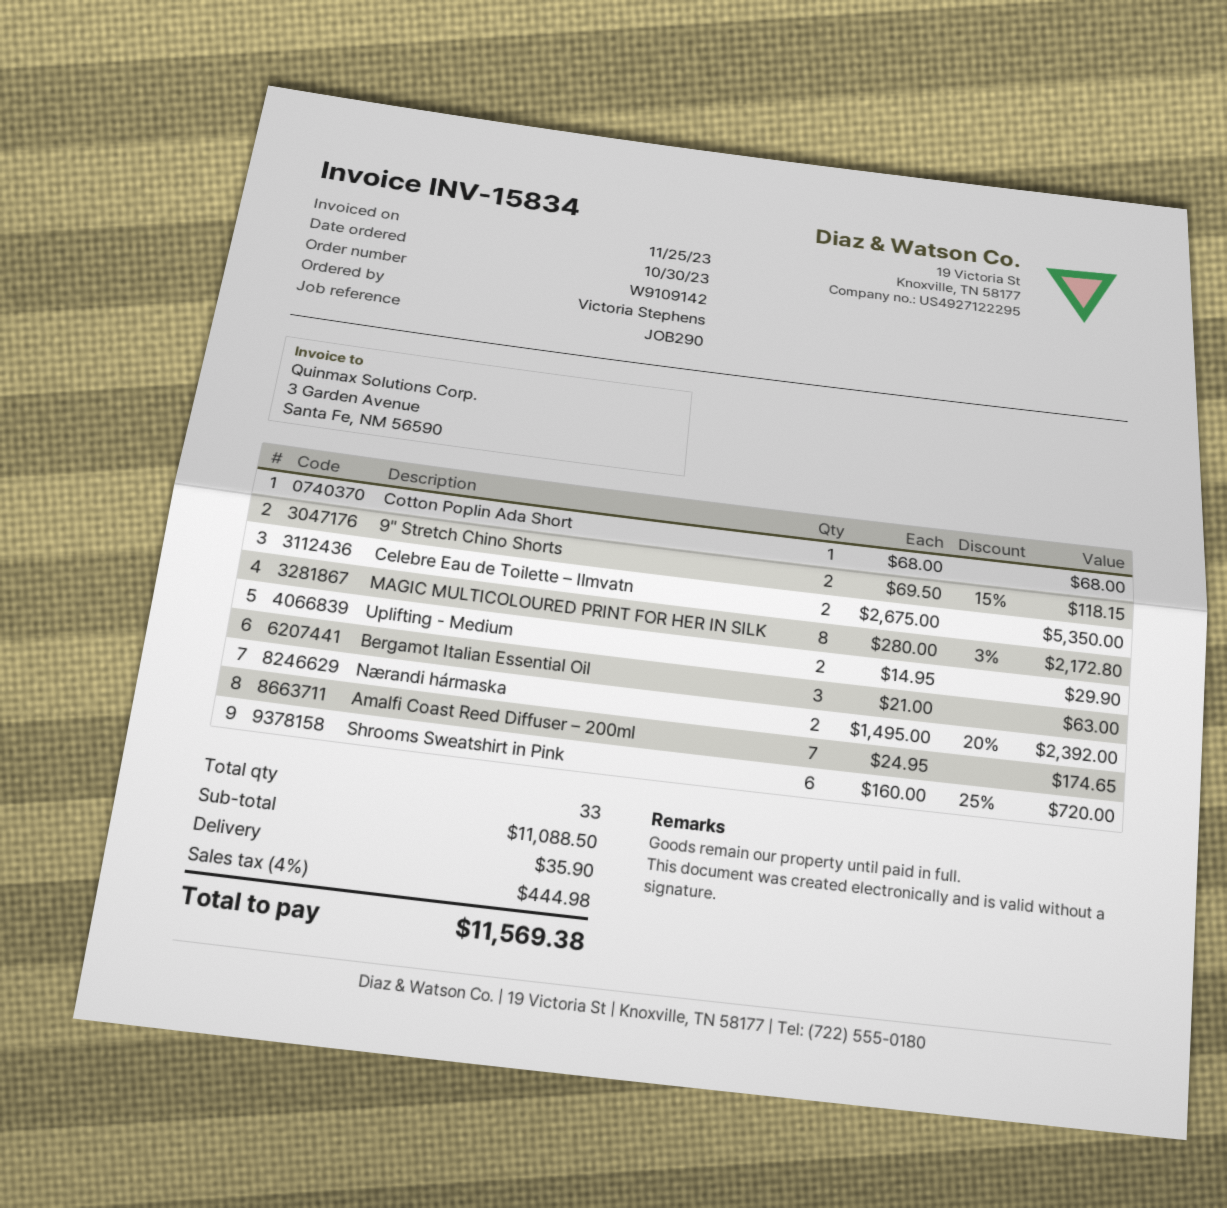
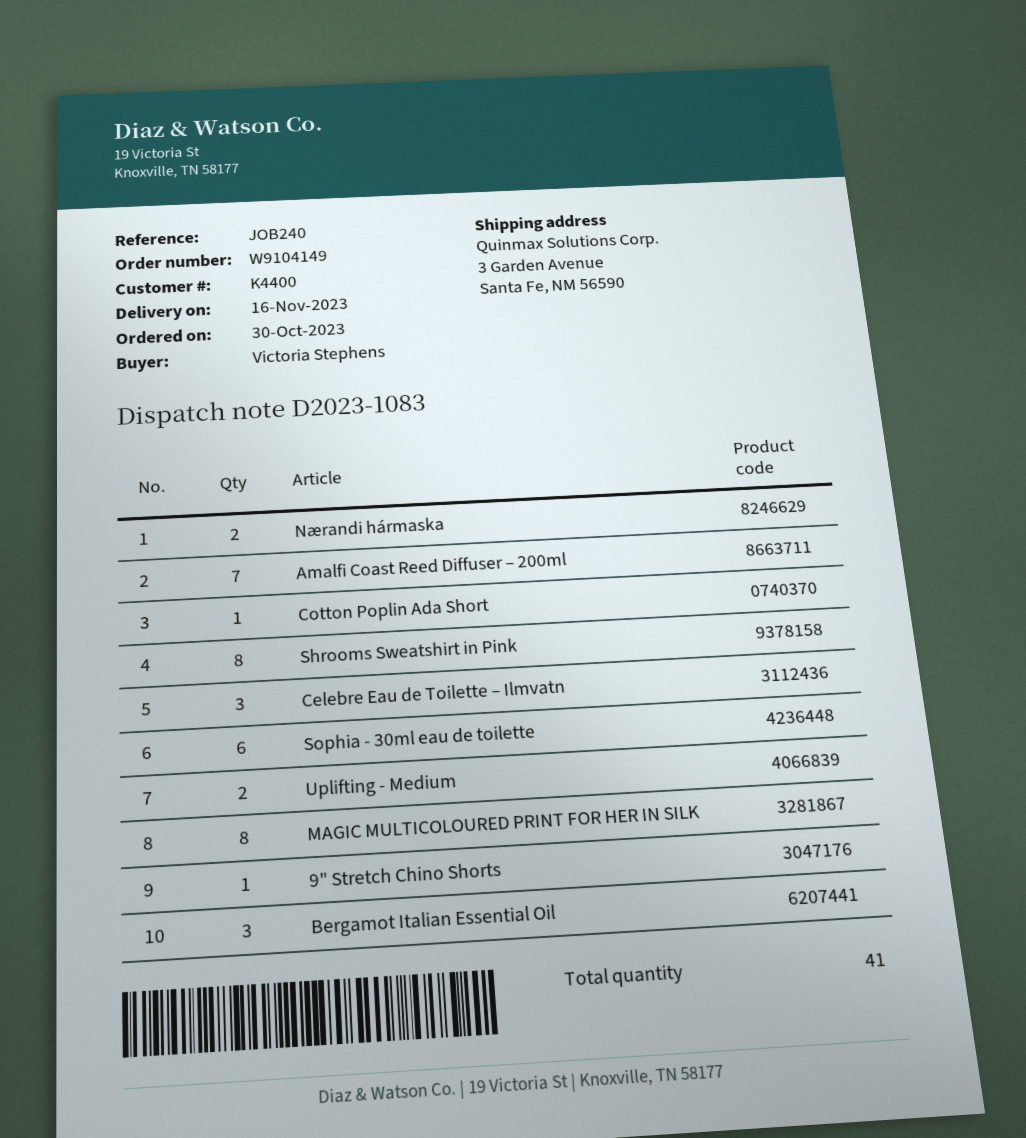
order number: W9109142 -> W9104149
reference: JOB290 -> JOB240
9" Stretch Chino Shorts: 2 -> 1
Celebre Eau de Toilette – Ilmvatn: 2 -> 3
Shrooms Sweatshirt in Pink: 6 -> 8
Sophia - 30ml eau de toilette: none -> 6
total quantity: 33 -> 41

